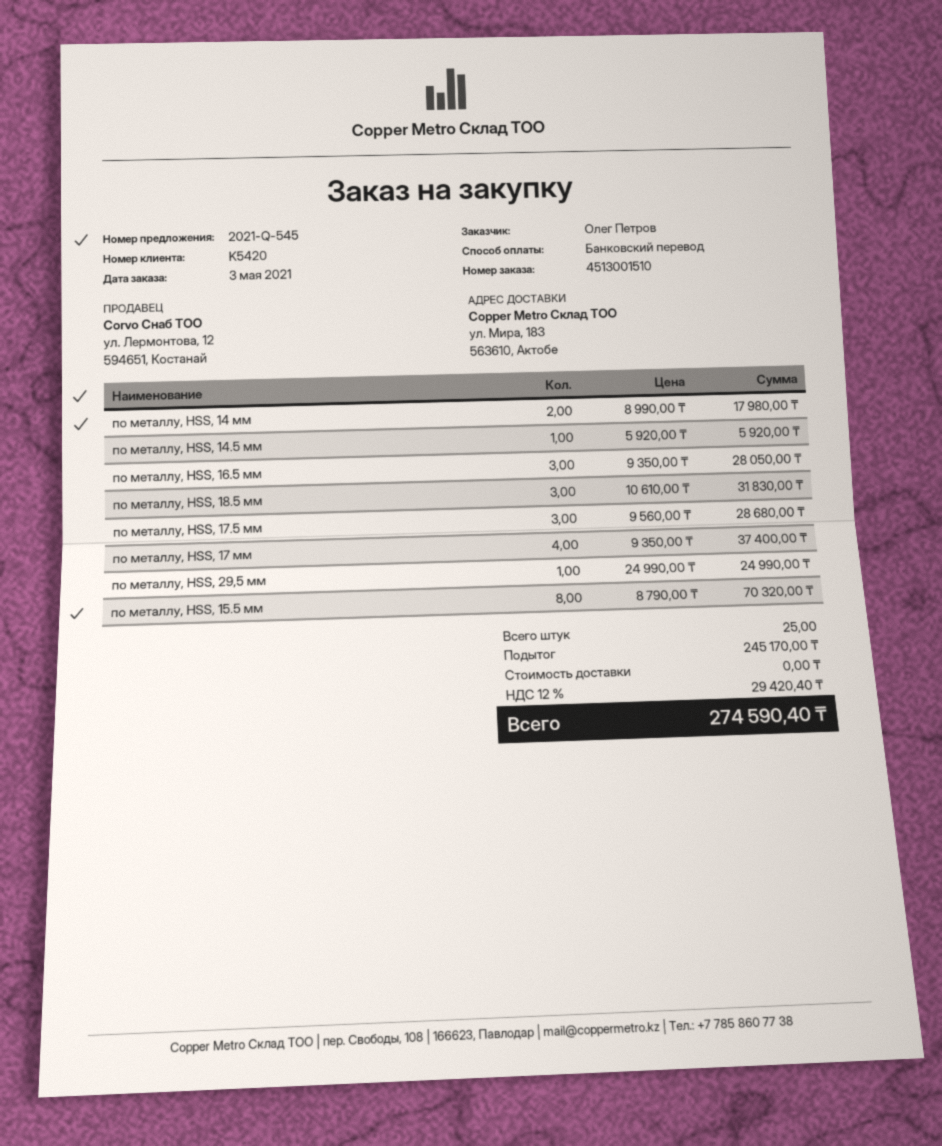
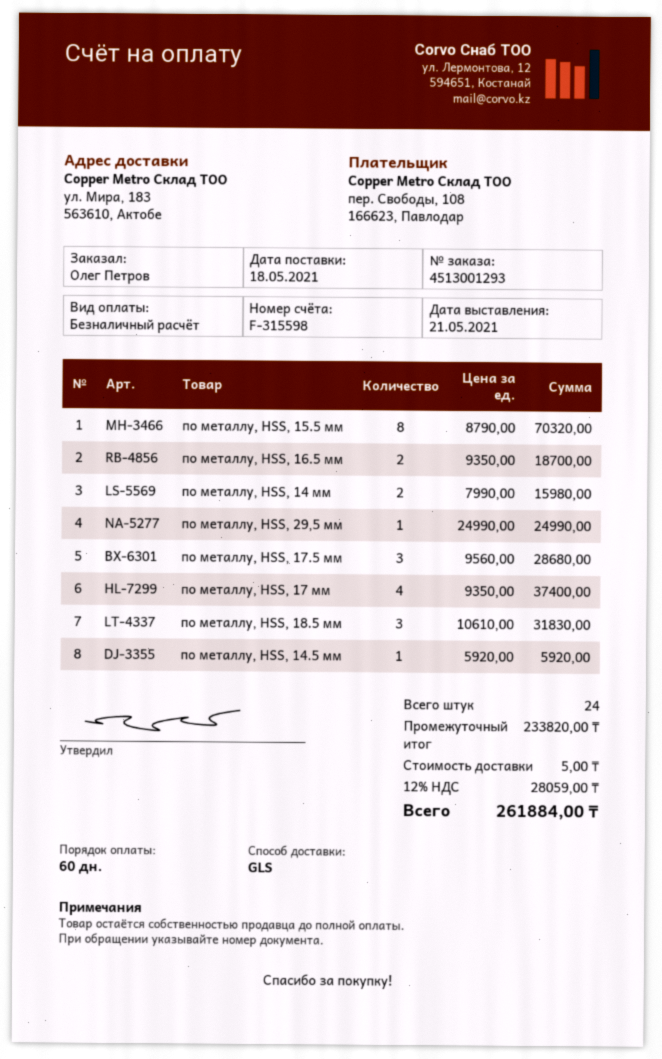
order number: 4513001510 -> 4513001293
по металлу, HSS, 14 мм: 2 x 8990.00 = 17980.00 -> 2 x 7990.00 = 15980.00
по металлу, HSS, 16.5 мм: 3 x 9350.00 = 28050.00 -> 2 x 9350.00 = 18700.00
total quantity: 25 -> 24
subtotal: 245170.00 -> 233820.00
shipping: 0.00 -> 5.00
tax: 12% = 29420.40 -> 12% = 28059.00
total: 274590.40 -> 261884.00

